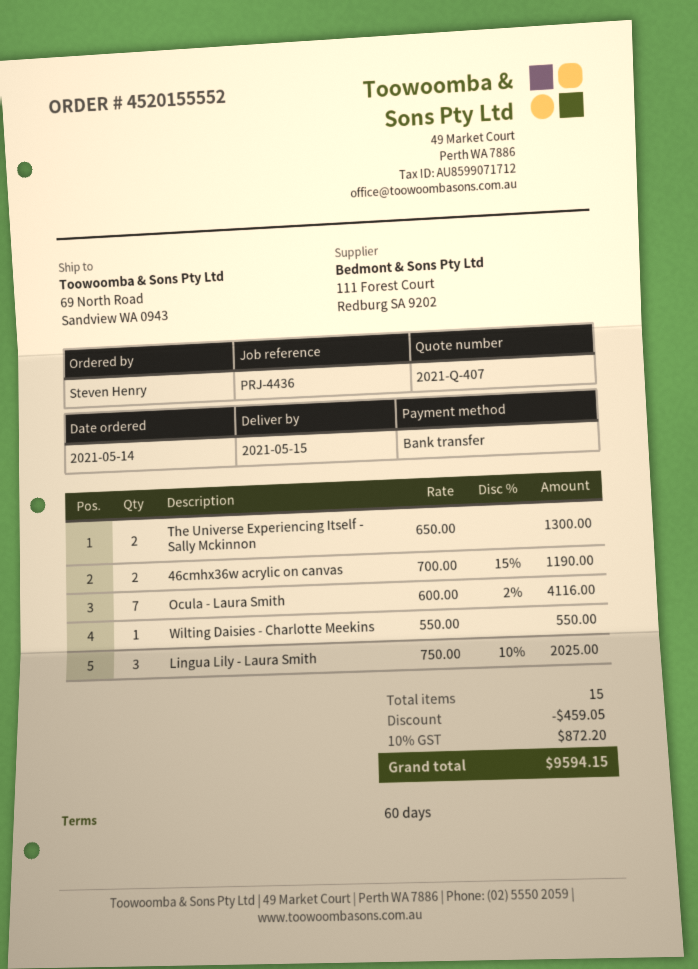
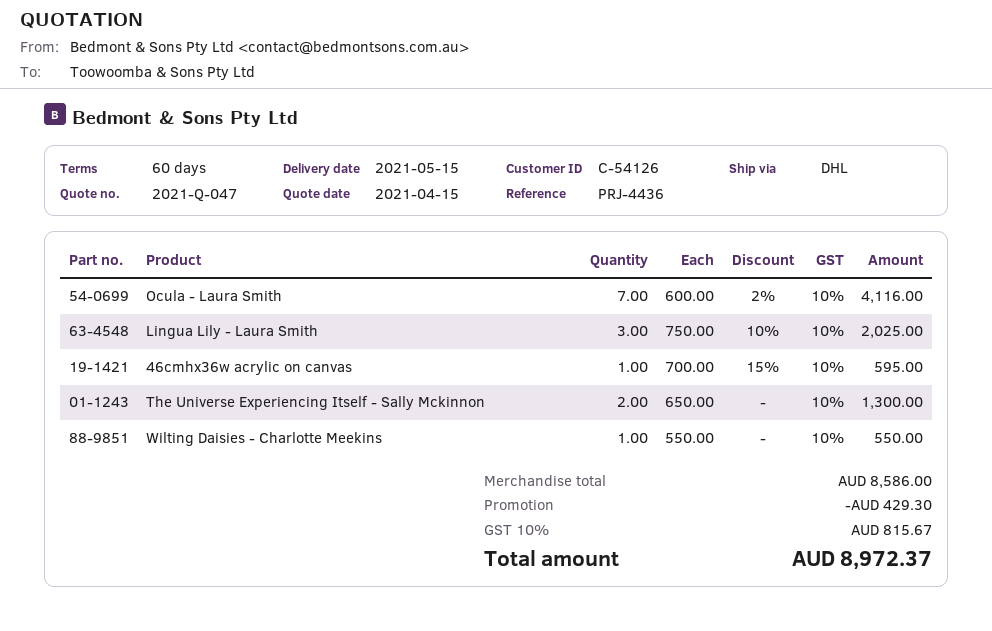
quote number: 2021-Q-407 -> 2021-Q-047
46cmhx36w acrylic on canvas: 2 x 700.00 - 15% = 1190.00 -> 1 x 700.00 - 15% = 595.00
discount: 459.05 -> 429.30
tax: 10% = 872.20 -> 10% = 815.67
total: 9594.15 -> 8972.37

